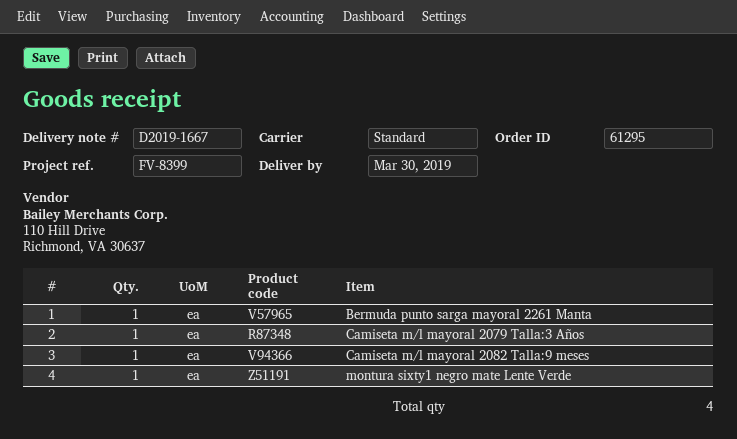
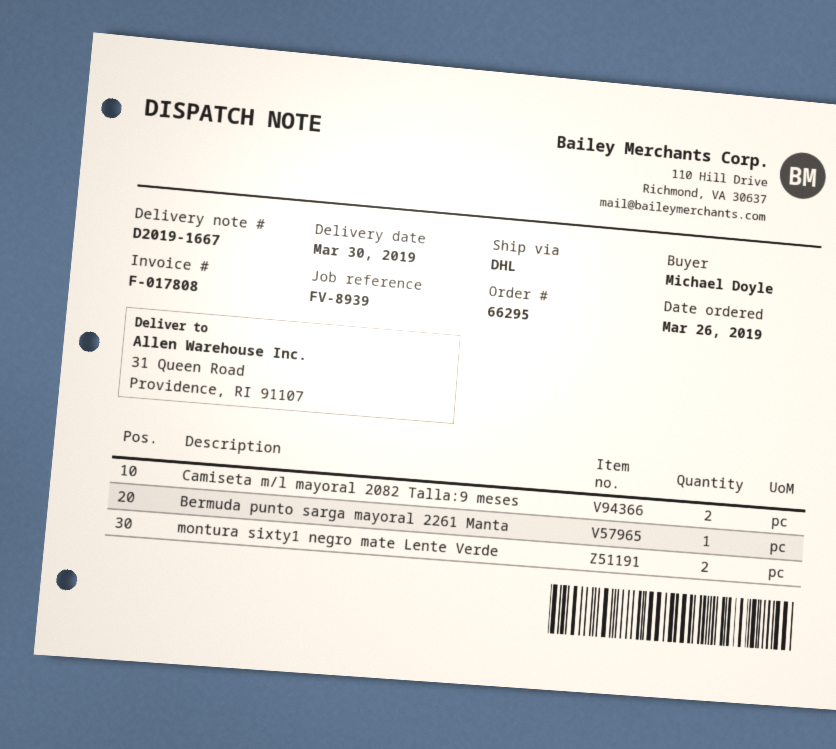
order number: 61295 -> 66295
reference: FV-8399 -> FV-8939
shipping method: standard -> DHL
Camiseta m/l mayoral 2079 Talla:3 Años: 1 -> none
Camiseta m/l mayoral 2082 Talla:9 meses: 1 -> 2
montura sixty1 negro mate Lente Verde: 1 -> 2

